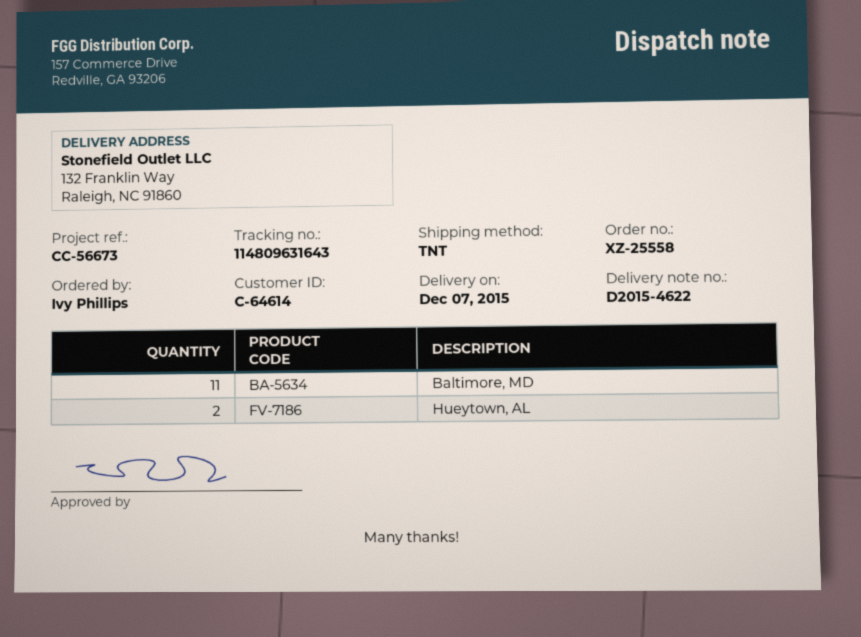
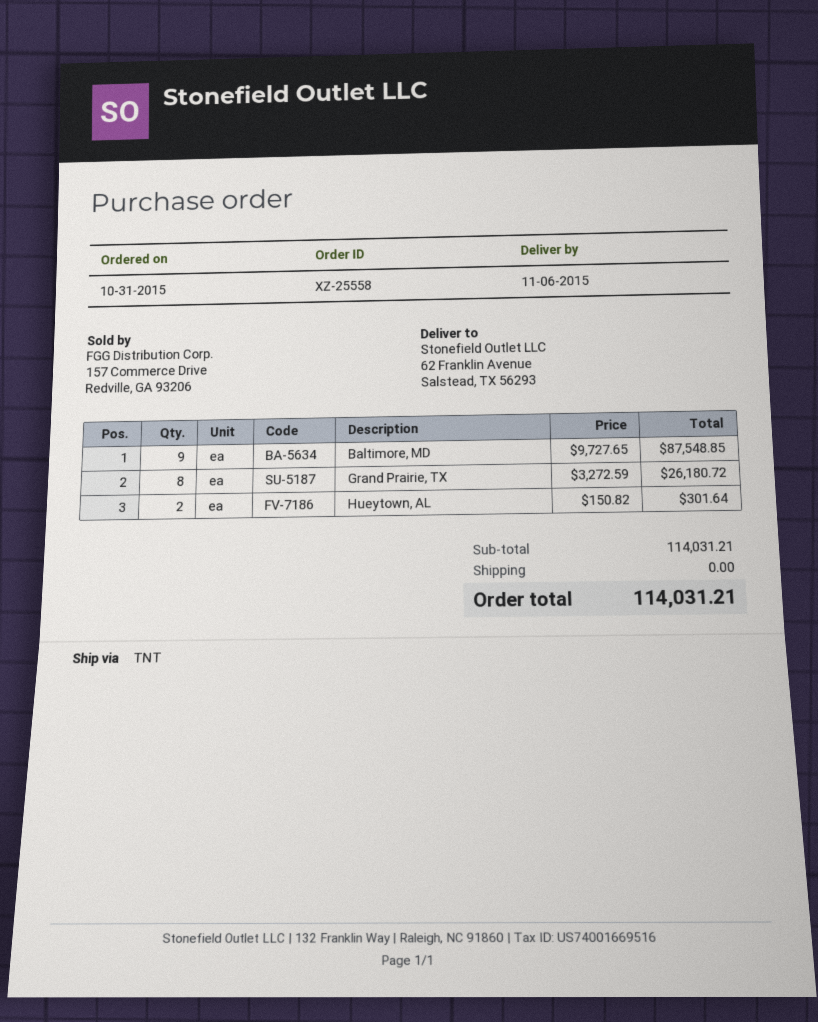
delivery date: 2015-12-07 -> 2015-11-06
ship to: 132 Franklin Way, Raleigh, NC 91860 -> 62 Franklin Avenue, Salstead, TX 56293
Baltimore, MD: 11 -> 9
Grand Prairie, TX: none -> 8

